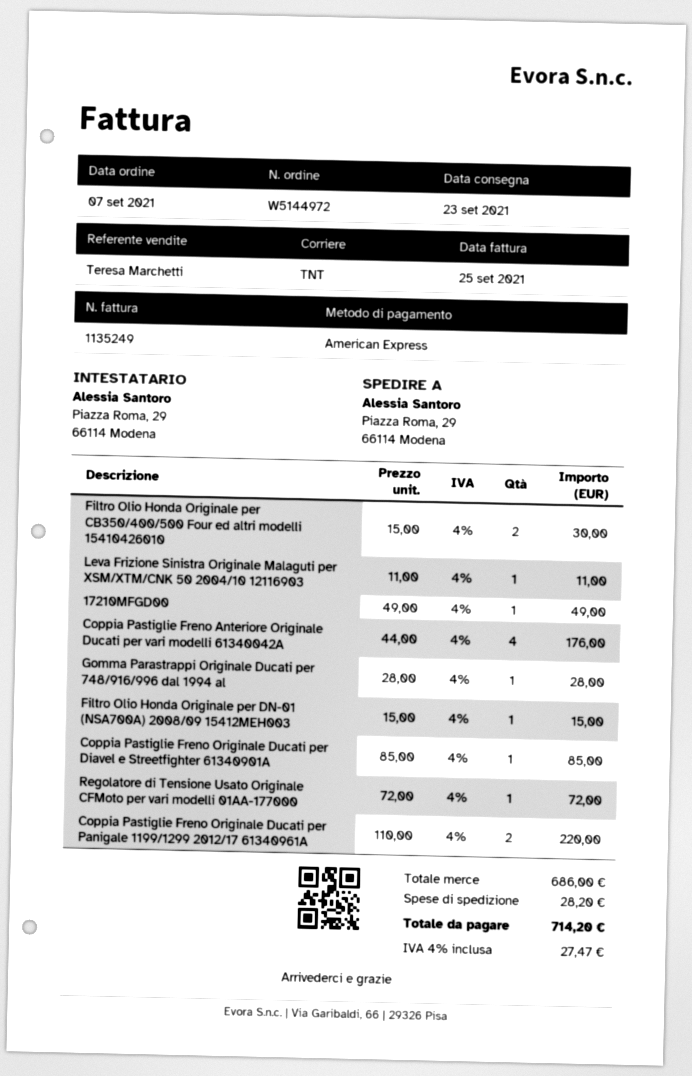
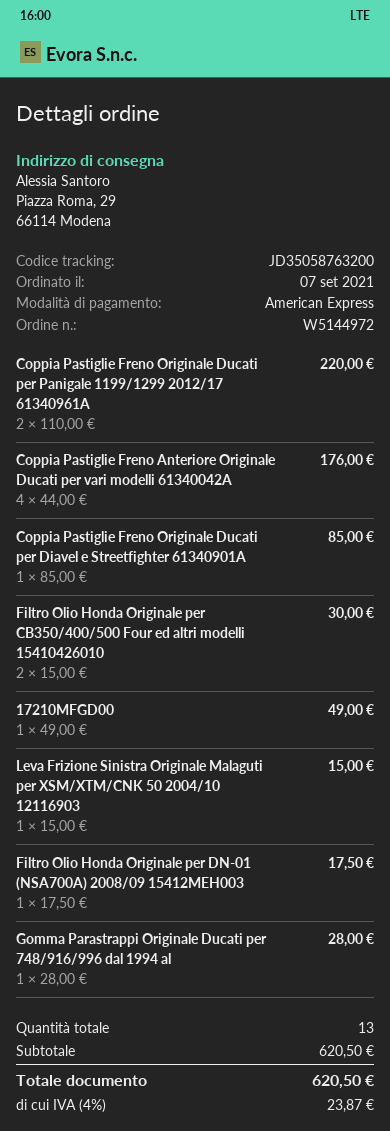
Leva Frizione Sinistra Originale Malaguti per XSM/XTM/CNK 50 2004/10 12116903: 1 x 11.00 = 11.00 -> 1 x 15.00 = 15.00
Filtro Olio Honda Originale per DN-01 (NSA700A) 2008/09 15412MEH003: 1 x 15.00 = 15.00 -> 1 x 17.50 = 17.50
Regolatore di Tensione Usato Originale CFMoto per vari modelli 01AA-177000: 1 x 72.00 = 72.00 -> none
subtotal: 686.00 -> 620.50
shipping: 28.20 -> none
tax: 4% = 27.47 -> 4% = 23.87
total: 714.20 -> 620.50

